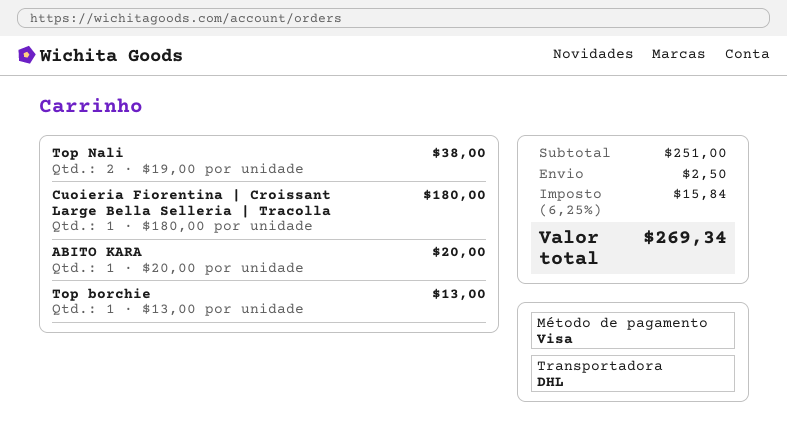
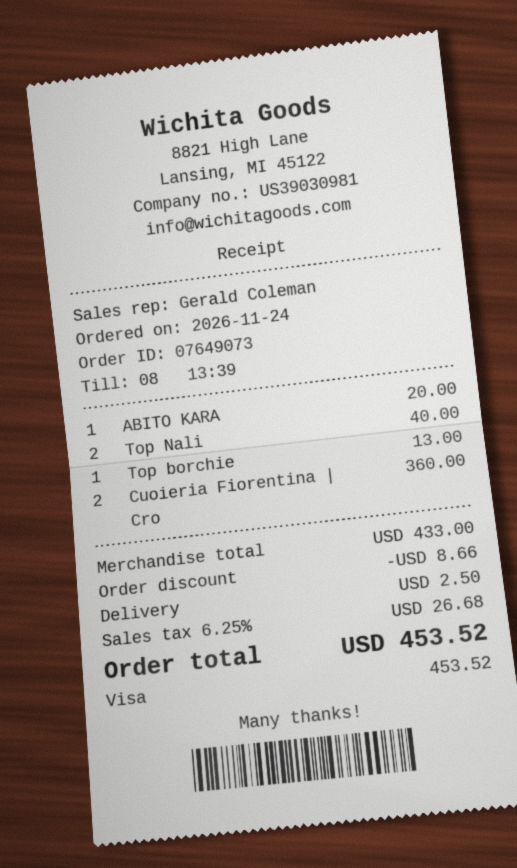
Top Nali: 2 for 38.00 -> 2 for 40.00
Cuoieria Fiorentina | Croissant Large Bella Selleria | Tracolla: 1 for 180.00 -> 2 for 360.00
subtotal: 251.00 -> 433.00
discount: none -> 8.66
tax: 6.25% = 15.84 -> 6.25% = 26.68
total: 269.34 -> 453.52

